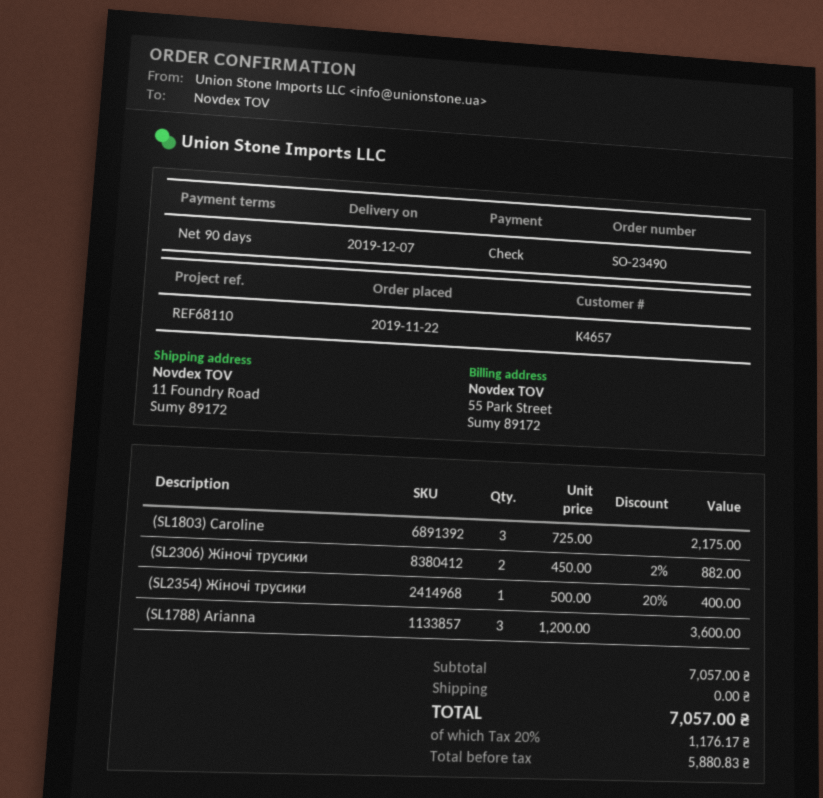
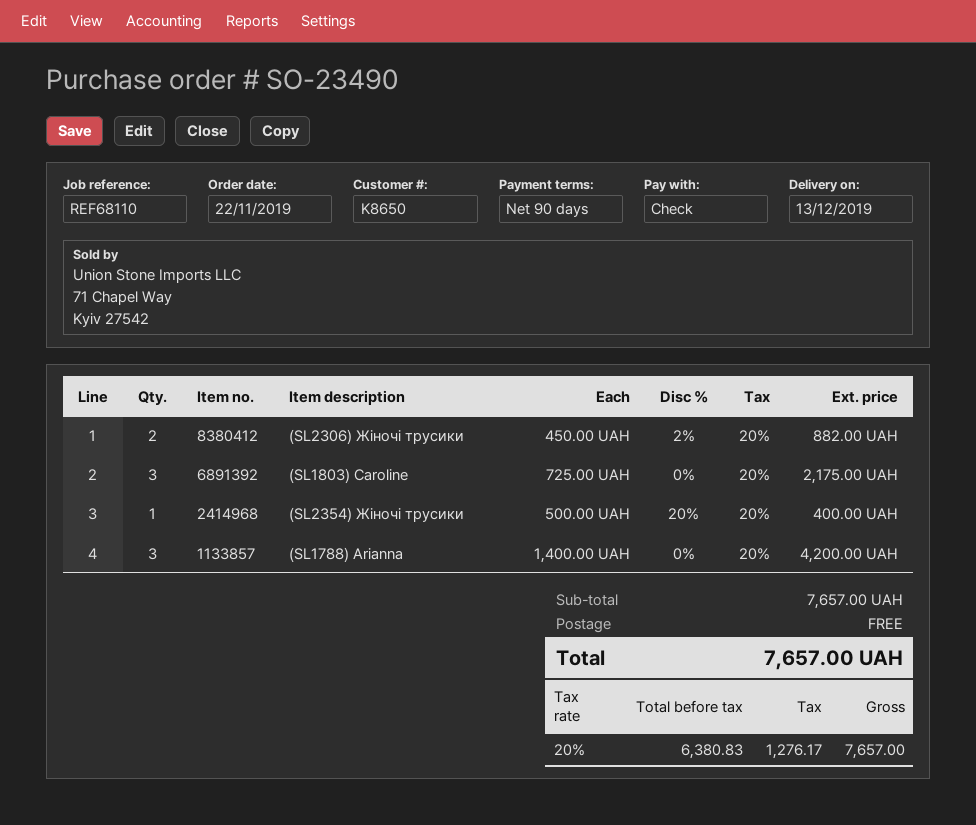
delivery date: 2019-12-07 -> 2019-12-13
customer number: K4657 -> K8650
(SL1788) Arianna: 3 x 1200.00 = 3600.00 -> 3 x 1400.00 = 4200.00
subtotal: 7057.00 -> 7657.00
net: 5880.83 -> 6380.83
tax: 20% = 1176.17 -> 20% = 1276.17
total: 7057.00 -> 7657.00

